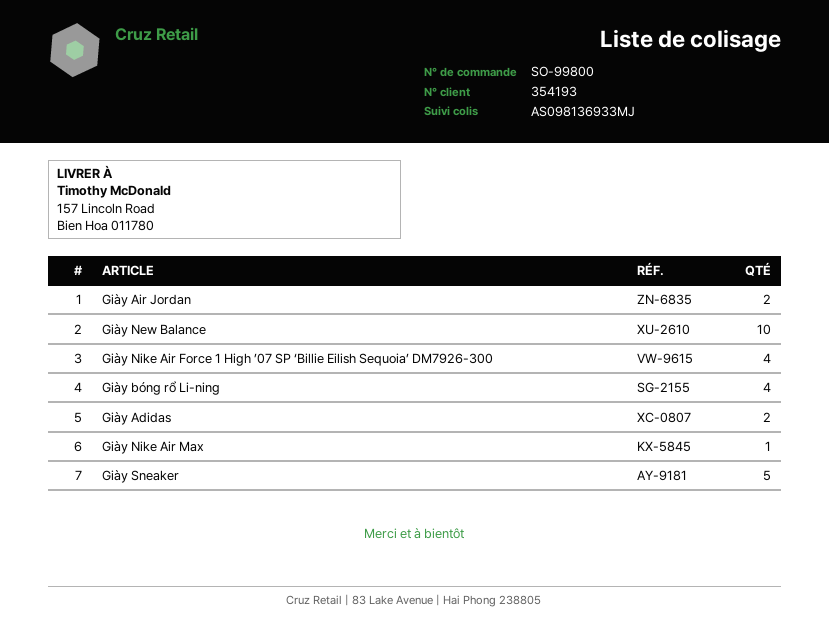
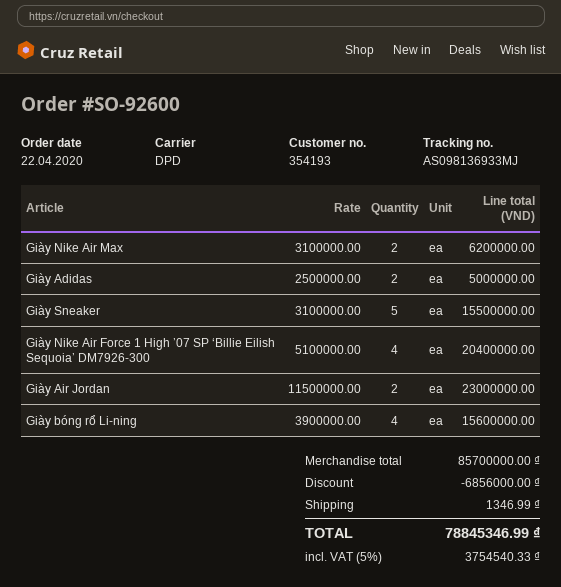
order number: SO-99800 -> SO-92600
Giày New Balance: 10 -> none
Giày Nike Air Max: 1 -> 2

